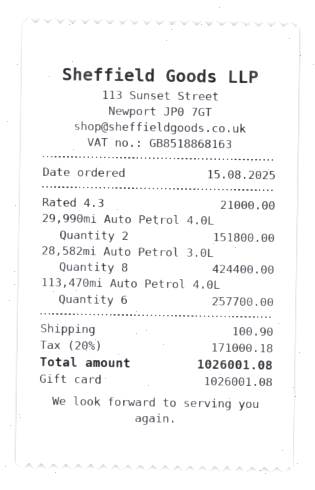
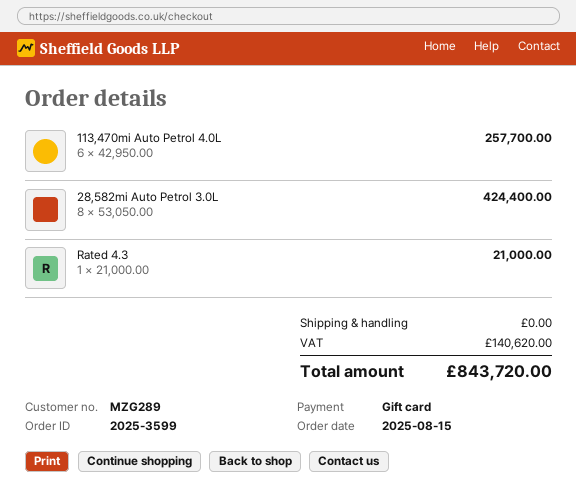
29,990mi Auto Petrol 4.0L: 2 for 151800.00 -> none
shipping: 100.90 -> 0.00
tax: 171000.18 -> 140620.00
total: 1026001.08 -> 843720.00

